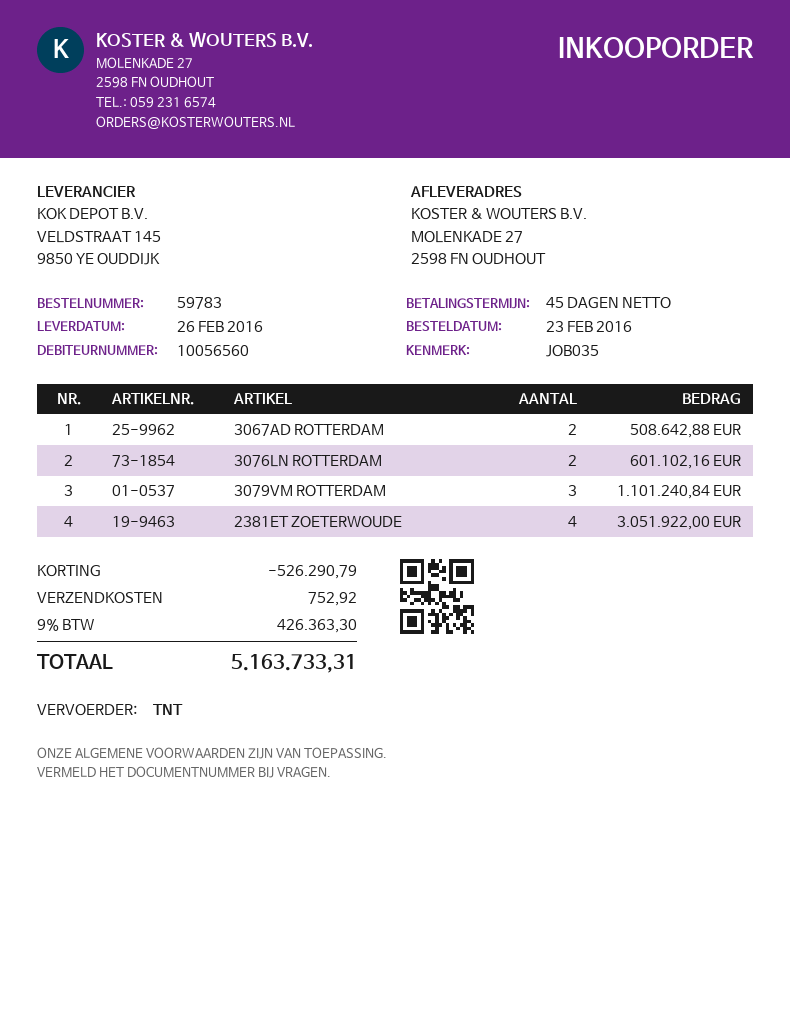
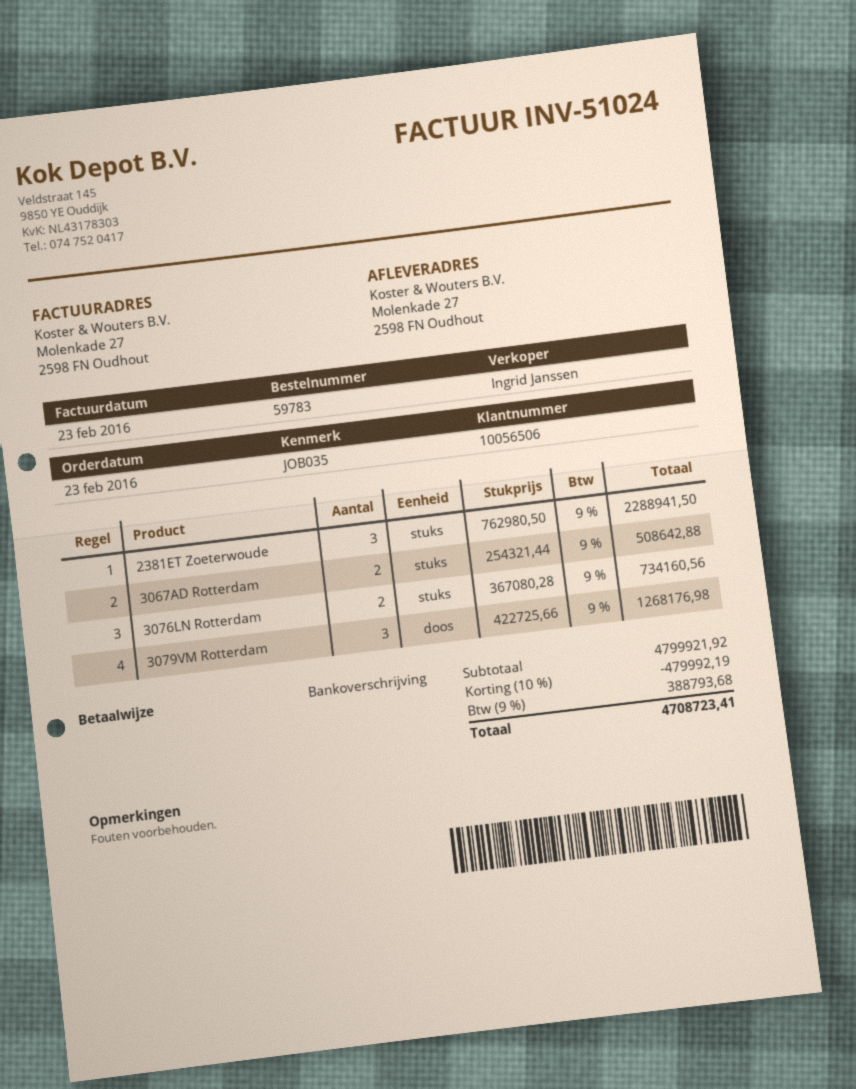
customer number: 10056560 -> 10056506
3076LN ROTTERDAM: 2 for 601102.16 -> 2 for 734160.56
3079VM ROTTERDAM: 3 for 1101240.84 -> 3 for 1268176.98
2381ET ZOETERWOUDE: 4 for 3051922.00 -> 3 for 2288941.50
discount: 526290.79 -> 479992.19
shipping: 752.92 -> none
tax: 9% = 426363.30 -> 9% = 388793.68
total: 5163733.31 -> 4708723.41

